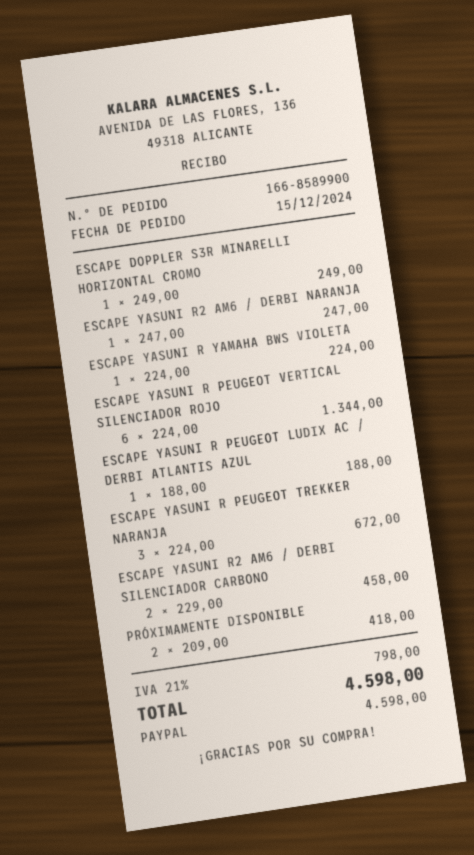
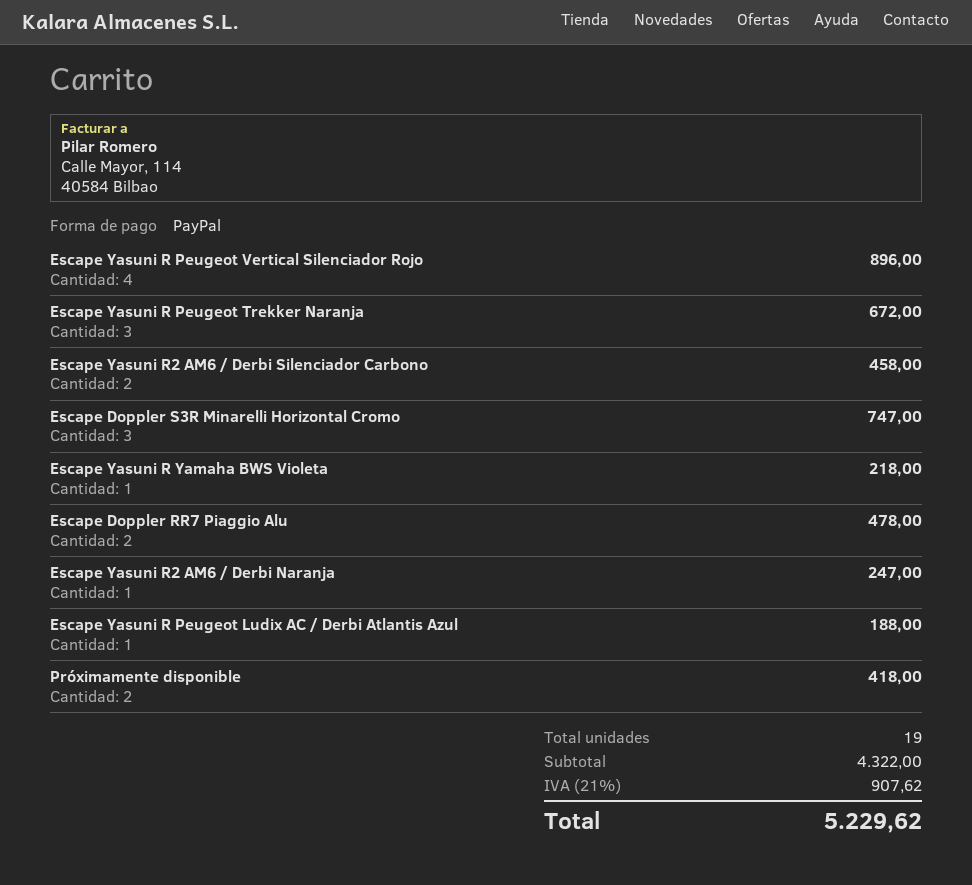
ESCAPE DOPPLER S3R MINARELLI HORIZONTAL CROMO: 1 for 249.00 -> 3 for 747.00
ESCAPE YASUNI R YAMAHA BWS VIOLETA: 1 for 224.00 -> 1 for 218.00
ESCAPE YASUNI R PEUGEOT VERTICAL SILENCIADOR ROJO: 6 for 1344.00 -> 4 for 896.00
Escape Doppler RR7 Piaggio Alu: none -> 2 for 478.00
tax: 21% = 798.00 -> 21% = 907.62
total: 4598.00 -> 5229.62

